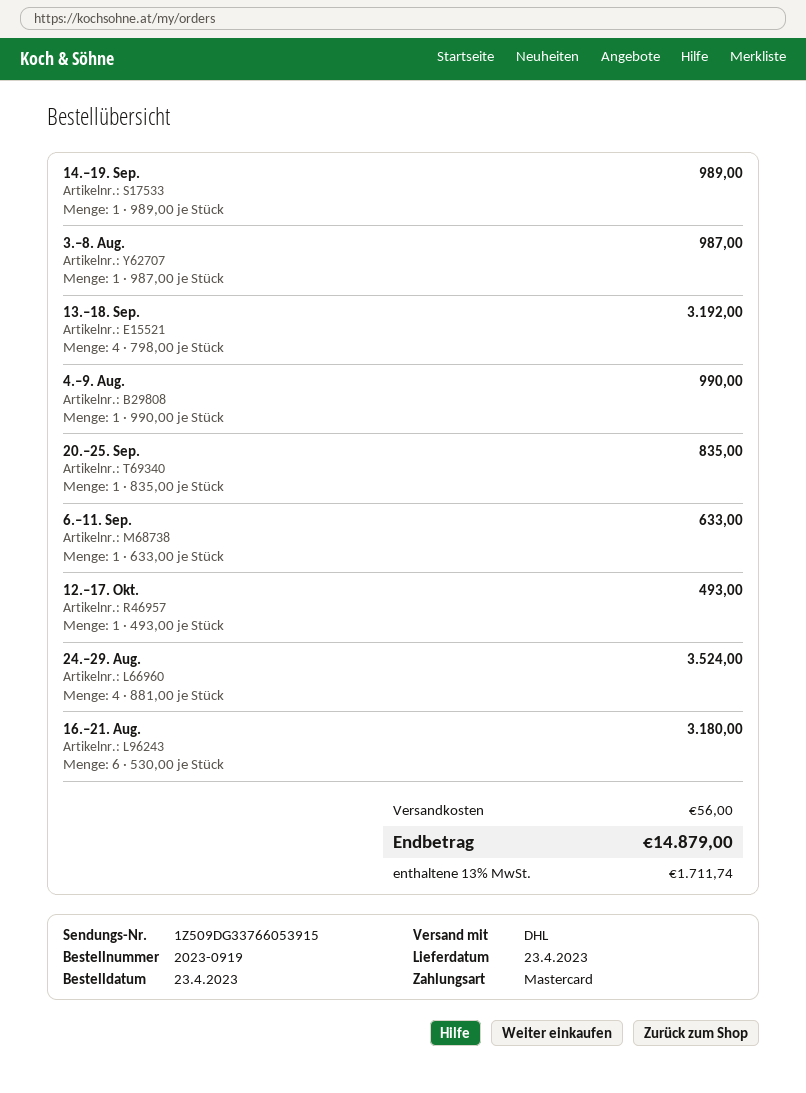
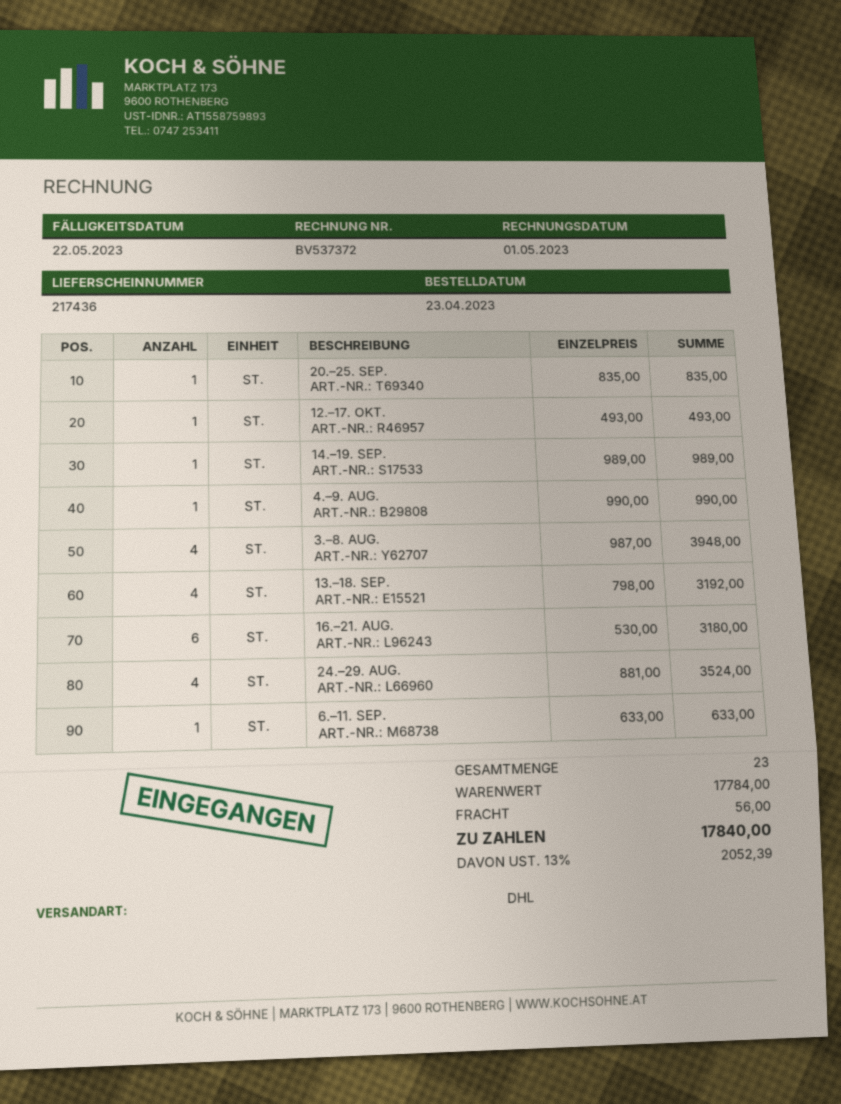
3.–8. Aug.: 1 x 987.00 = 987.00 -> 4 x 987.00 = 3948.00
tax: 13% = 1711.74 -> 13% = 2052.39
total: 14879.00 -> 17840.00

